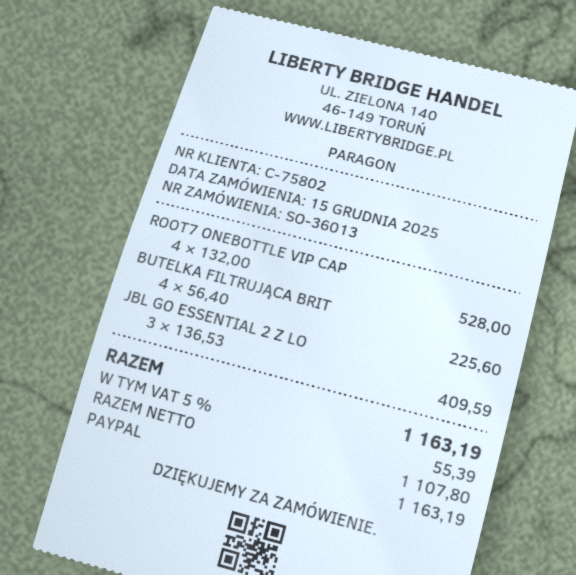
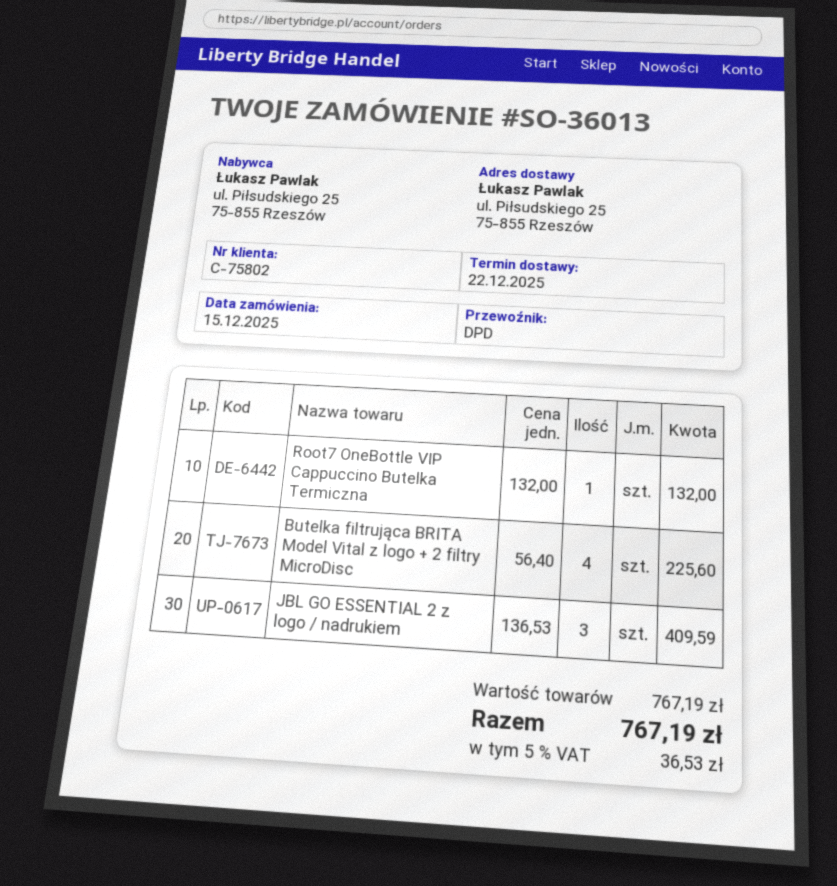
ROOT7 ONEBOTTLE VIP CAP: 4 x 132.00 = 528.00 -> 1 x 132.00 = 132.00
tax: 5% = 55.39 -> 5% = 36.53
total: 1163.19 -> 767.19

